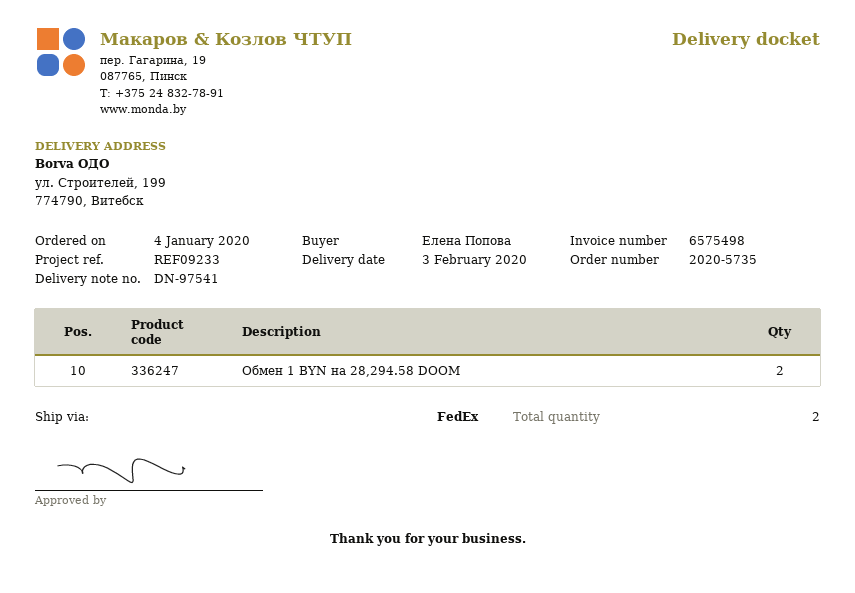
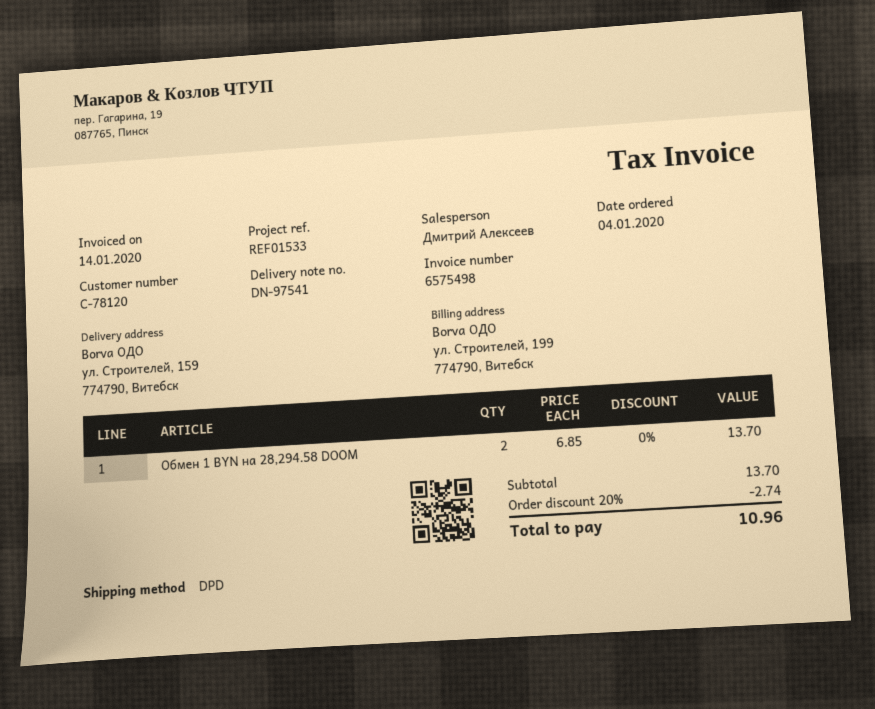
reference: REF09233 -> REF01533
shipping method: FedEx -> DPD
ship to: ул. Строителей, 199, 774790, Витебск -> ул. Строителей, 159, 774790, Витебск

